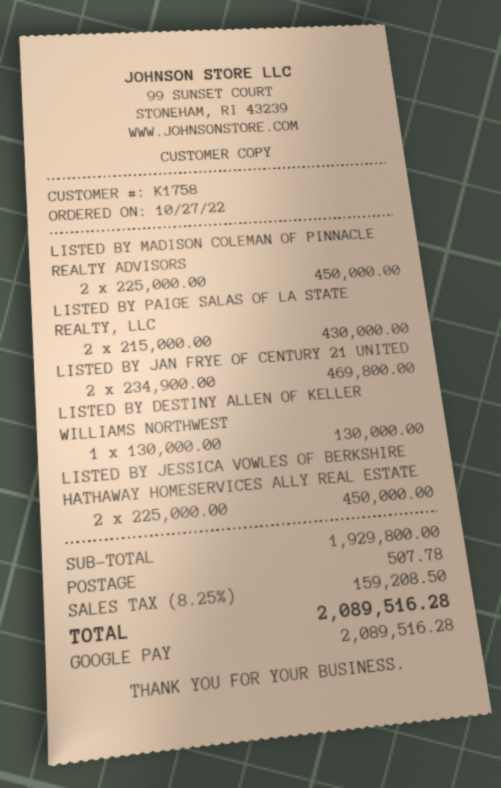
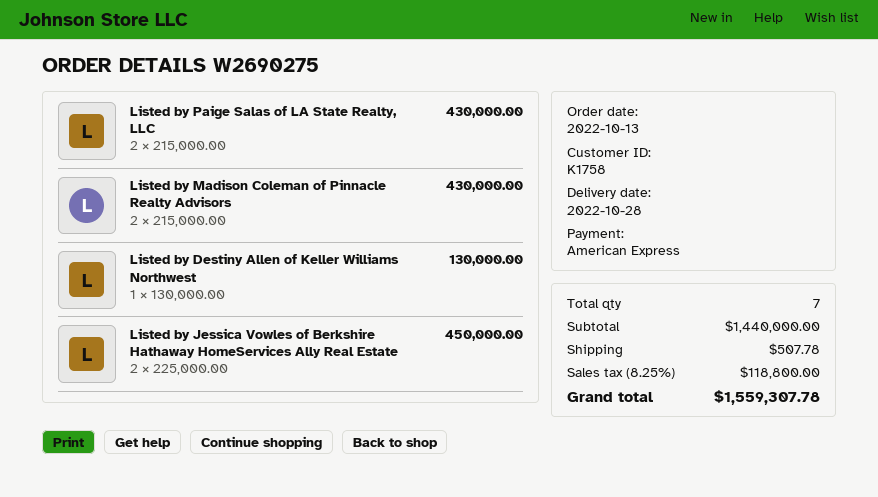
order date: 2022-10-27 -> 2022-10-13
payment method: Google Pay -> American Express
LISTED BY MADISON COLEMAN OF PINNACLE REALTY ADVISORS: 2 x 225000.00 = 450000.00 -> 2 x 215000.00 = 430000.00
LISTED BY JAN FRYE OF CENTURY 21 UNITED: 2 x 234900.00 = 469800.00 -> none
subtotal: 1929800.00 -> 1440000.00
tax: 8.25% = 159208.50 -> 8.25% = 118800.00
total: 2089516.28 -> 1559307.78

